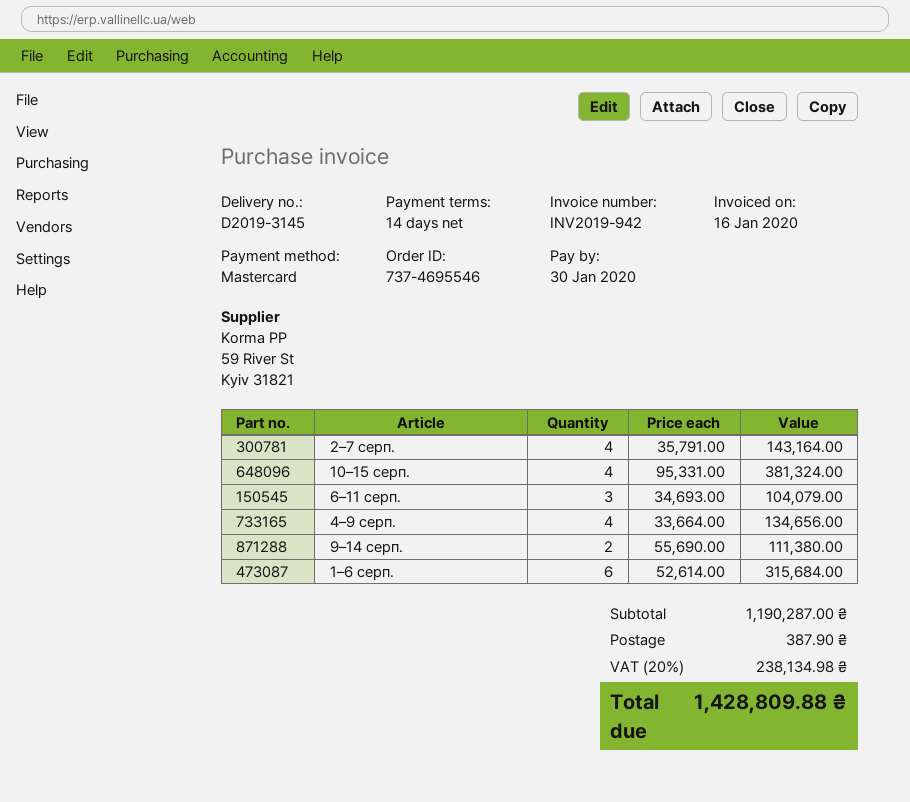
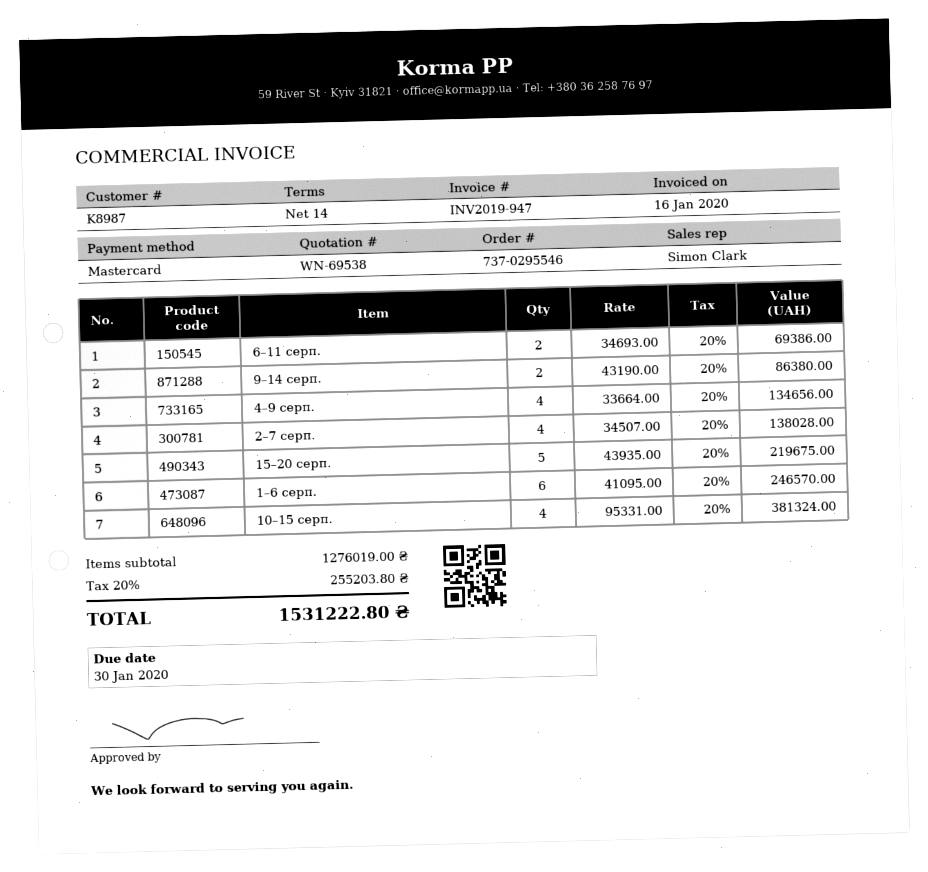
order number: 737-4695546 -> 737-0295546
invoice number: INV2019-942 -> INV2019-947
2–7 серп.: 4 x 35791.00 = 143164.00 -> 4 x 34507.00 = 138028.00
6–11 серп.: 3 x 34693.00 = 104079.00 -> 2 x 34693.00 = 69386.00
9–14 серп.: 2 x 55690.00 = 111380.00 -> 2 x 43190.00 = 86380.00
1–6 серп.: 6 x 52614.00 = 315684.00 -> 6 x 41095.00 = 246570.00
15–20 серп.: none -> 5 x 43935.00 = 219675.00
subtotal: 1190287.00 -> 1276019.00
shipping: 387.90 -> none
tax: 20% = 238134.98 -> 20% = 255203.80
total: 1428809.88 -> 1531222.80

